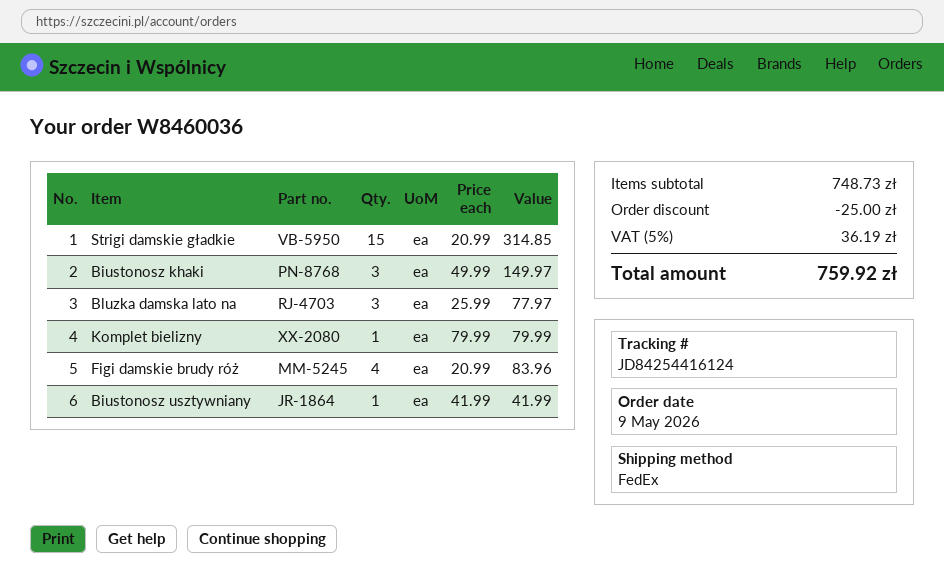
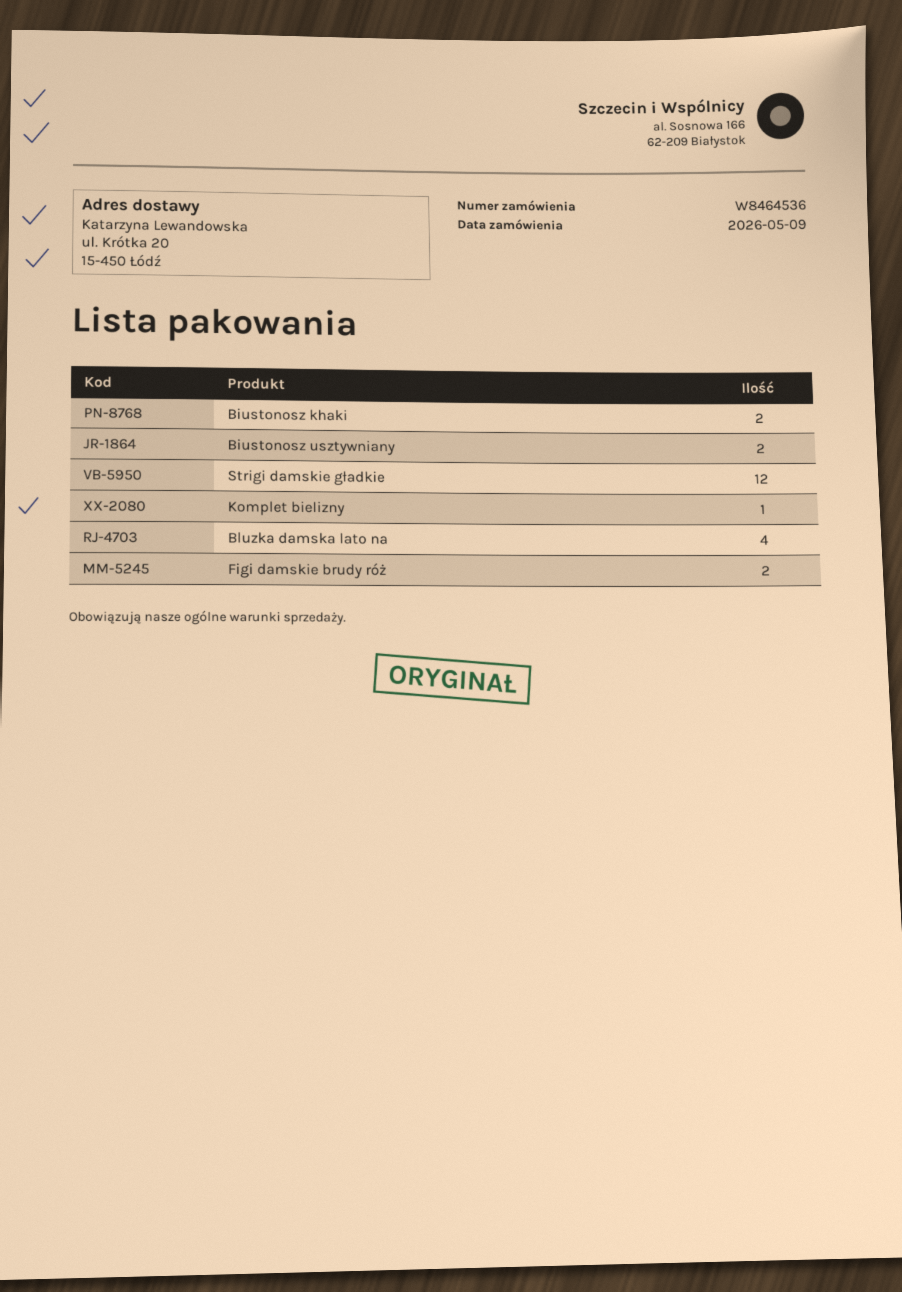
order number: W8460036 -> W8464536
Strigi damskie gładkie: 15 -> 12
Biustonosz khaki: 3 -> 2
Bluzka damska lato na: 3 -> 4
Figi damskie brudy róż: 4 -> 2
Biustonosz usztywniany: 1 -> 2

